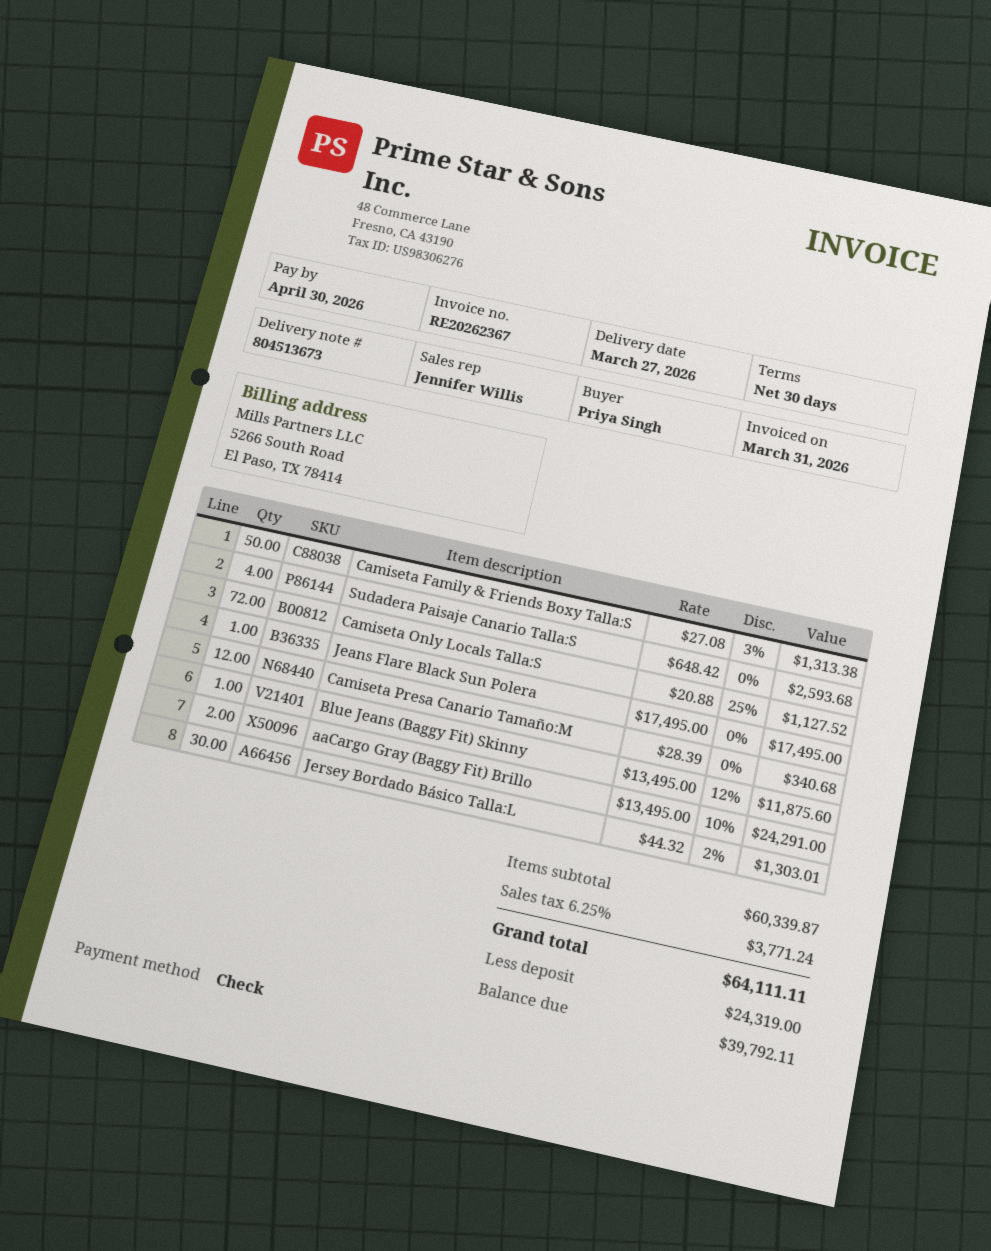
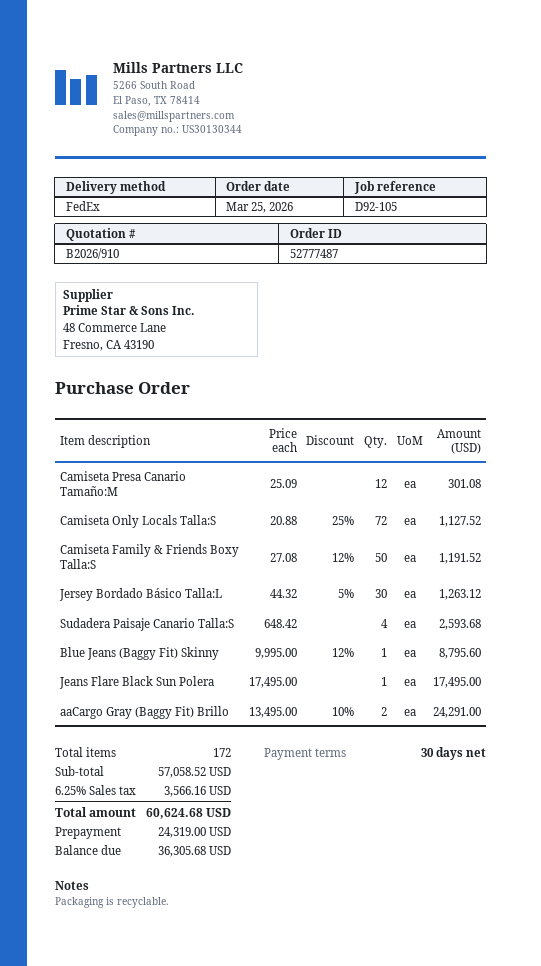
Camiseta Family & Friends Boxy Talla:S: 50 x 27.08 - 3% = 1313.38 -> 50 x 27.08 - 12% = 1191.52
Camiseta Presa Canario Tamaño:M: 12 x 28.39 = 340.68 -> 12 x 25.09 = 301.08
Blue Jeans (Baggy Fit) Skinny: 1 x 13495.00 - 12% = 11875.60 -> 1 x 9995.00 - 12% = 8795.60
Jersey Bordado Básico Talla:L: 30 x 44.32 - 2% = 1303.01 -> 30 x 44.32 - 5% = 1263.12
subtotal: 60339.87 -> 57058.52
tax: 6.25% = 3771.24 -> 6.25% = 3566.16
total: 64111.11 -> 60624.68
balance: 39792.11 -> 36305.68

